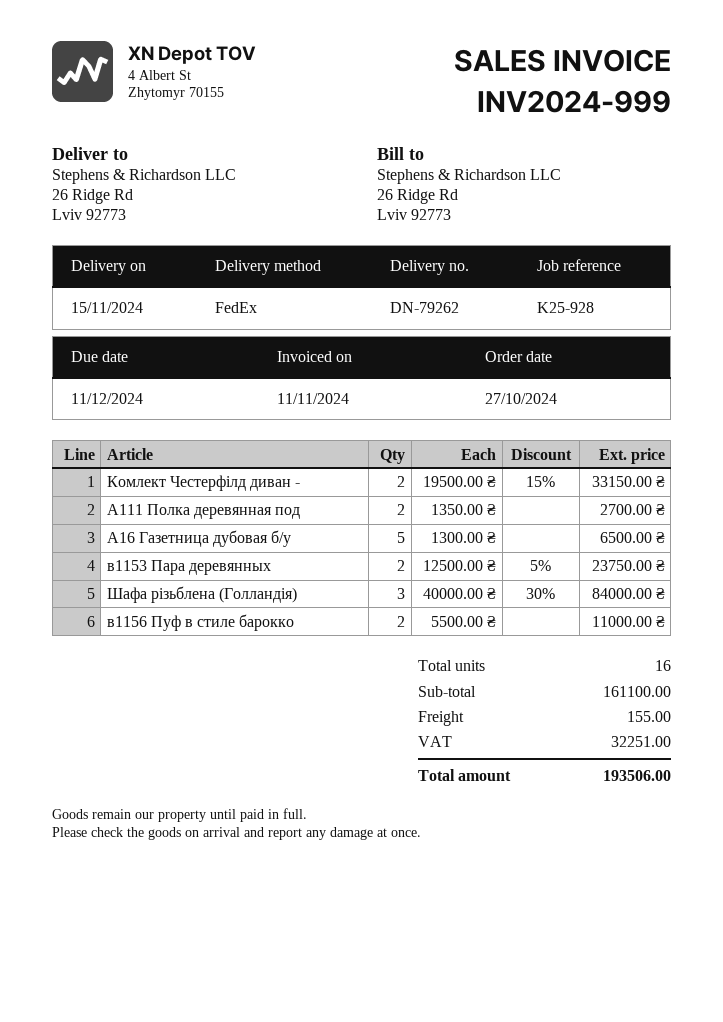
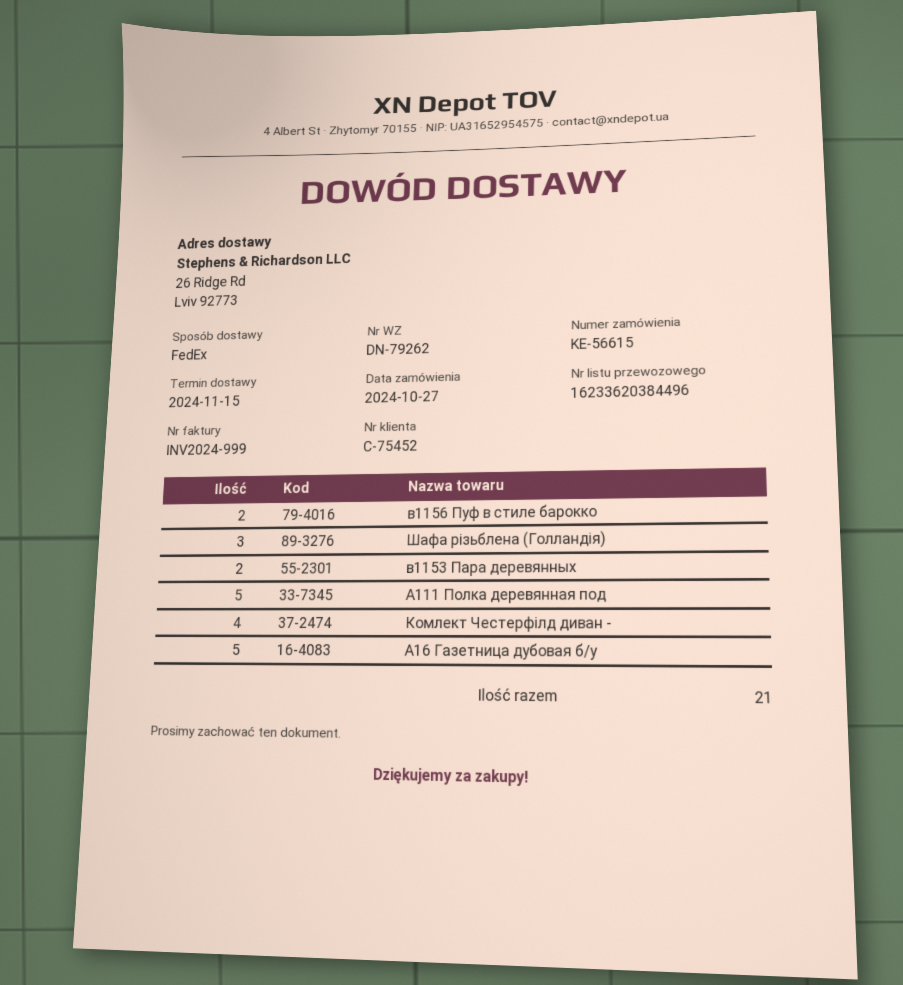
Комлект Честерфілд диван -: 2 -> 4
А111 Полка деревянная под: 2 -> 5
total quantity: 16 -> 21

